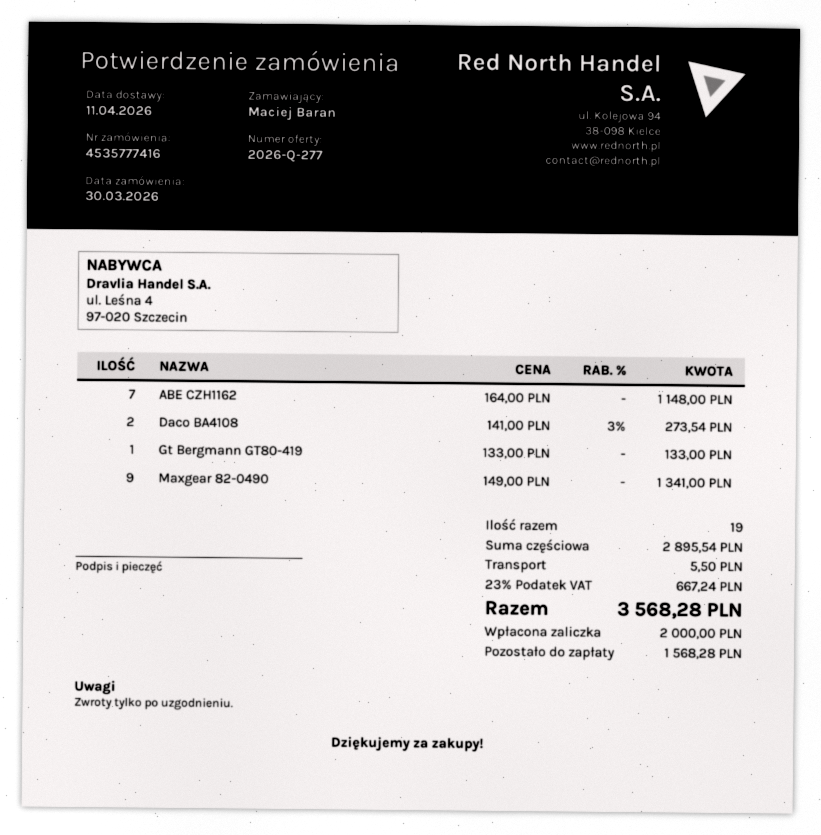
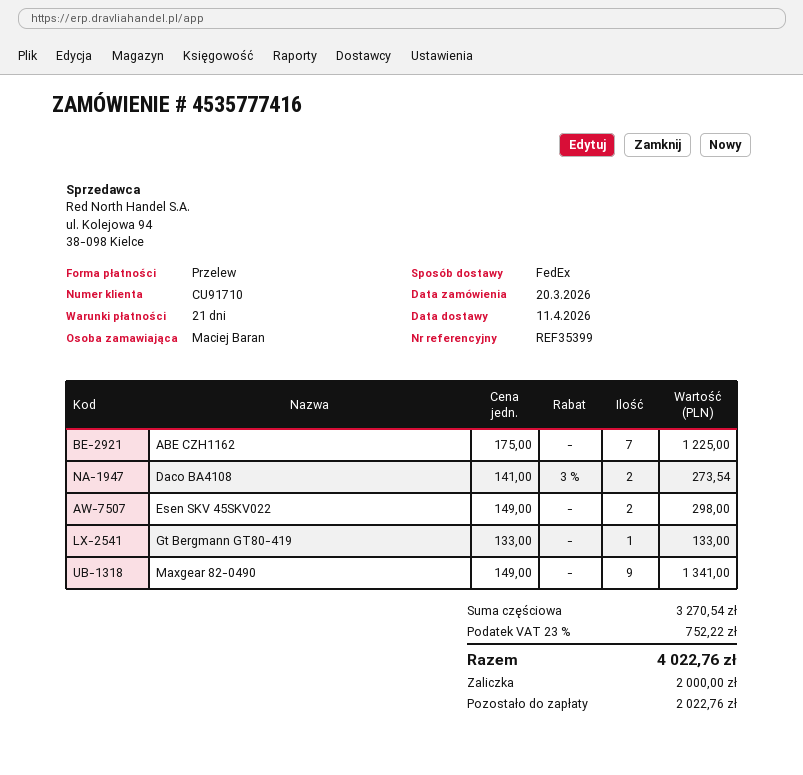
order date: 2026-03-30 -> 2026-03-20
ABE CZH1162: 7 x 164.00 = 1148.00 -> 7 x 175.00 = 1225.00
Esen SKV 45SKV022: none -> 2 x 149.00 = 298.00
subtotal: 2895.54 -> 3270.54
shipping: 5.50 -> none
tax: 23% = 667.24 -> 23% = 752.22
total: 3568.28 -> 4022.76
balance: 1568.28 -> 2022.76

